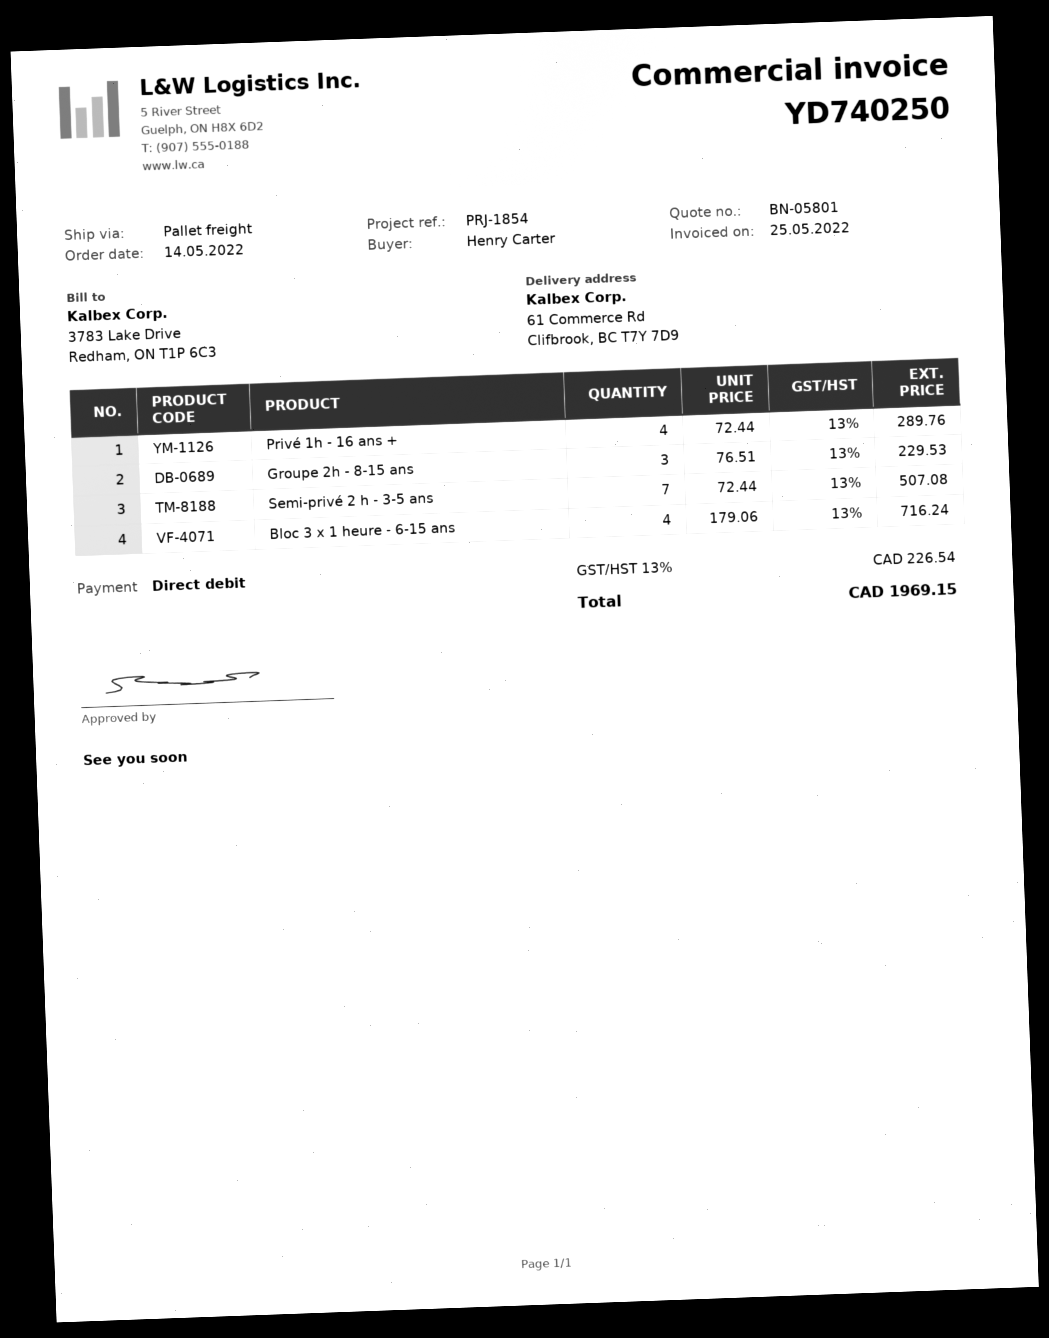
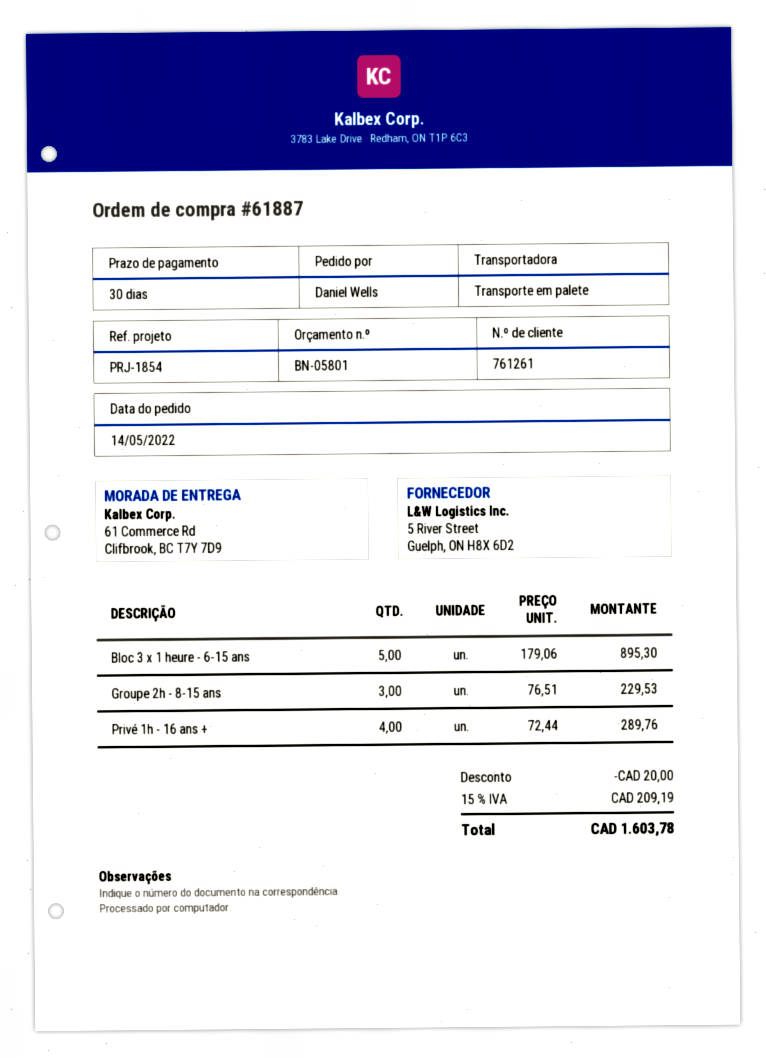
ordered by: Henry Carter -> Daniel Wells
Semi-privé 2 h - 3-5 ans: 7 x 72.44 = 507.08 -> none
Bloc 3 x 1 heure - 6-15 ans: 4 x 179.06 = 716.24 -> 5 x 179.06 = 895.30
discount: none -> 20.00
tax: 13% = 226.54 -> 15% = 209.19
total: 1969.15 -> 1603.78

